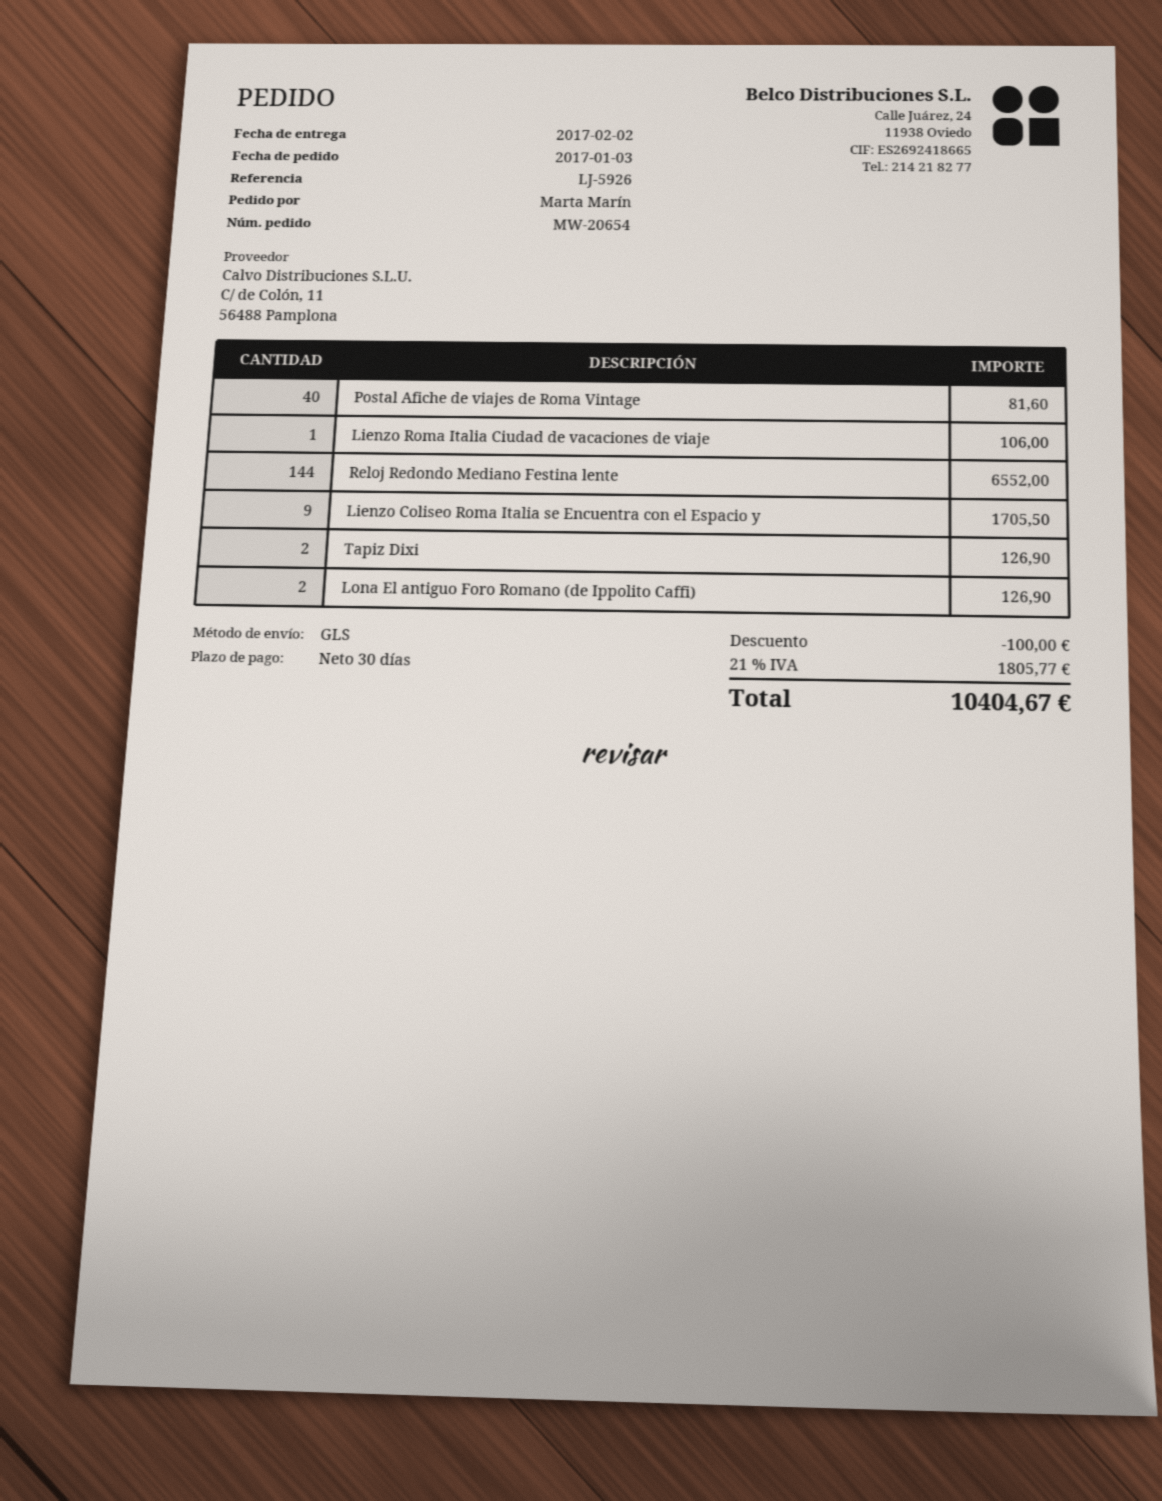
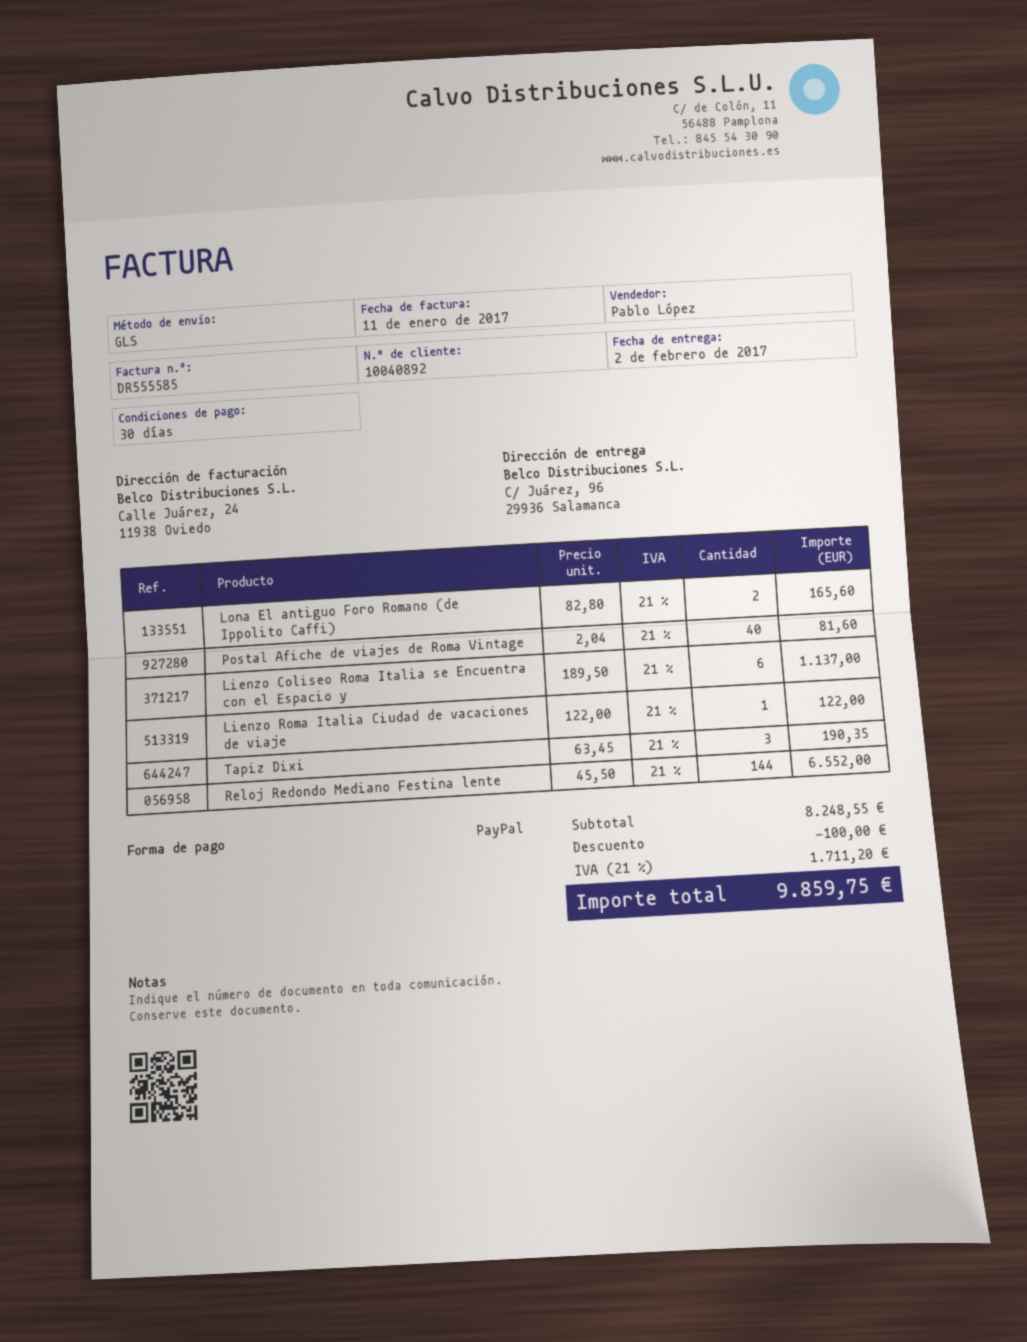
Lienzo Roma Italia Ciudad de vacaciones de viaje: 1 for 106.00 -> 1 for 122.00
Lienzo Coliseo Roma Italia se Encuentra con el Espacio y: 9 for 1705.50 -> 6 for 1137.00
Tapiz Dixi: 2 for 126.90 -> 3 for 190.35
Lona El antiguo Foro Romano (de Ippolito Caffi): 2 for 126.90 -> 2 for 165.60
tax: 21% = 1805.77 -> 21% = 1711.20
total: 10404.67 -> 9859.75

